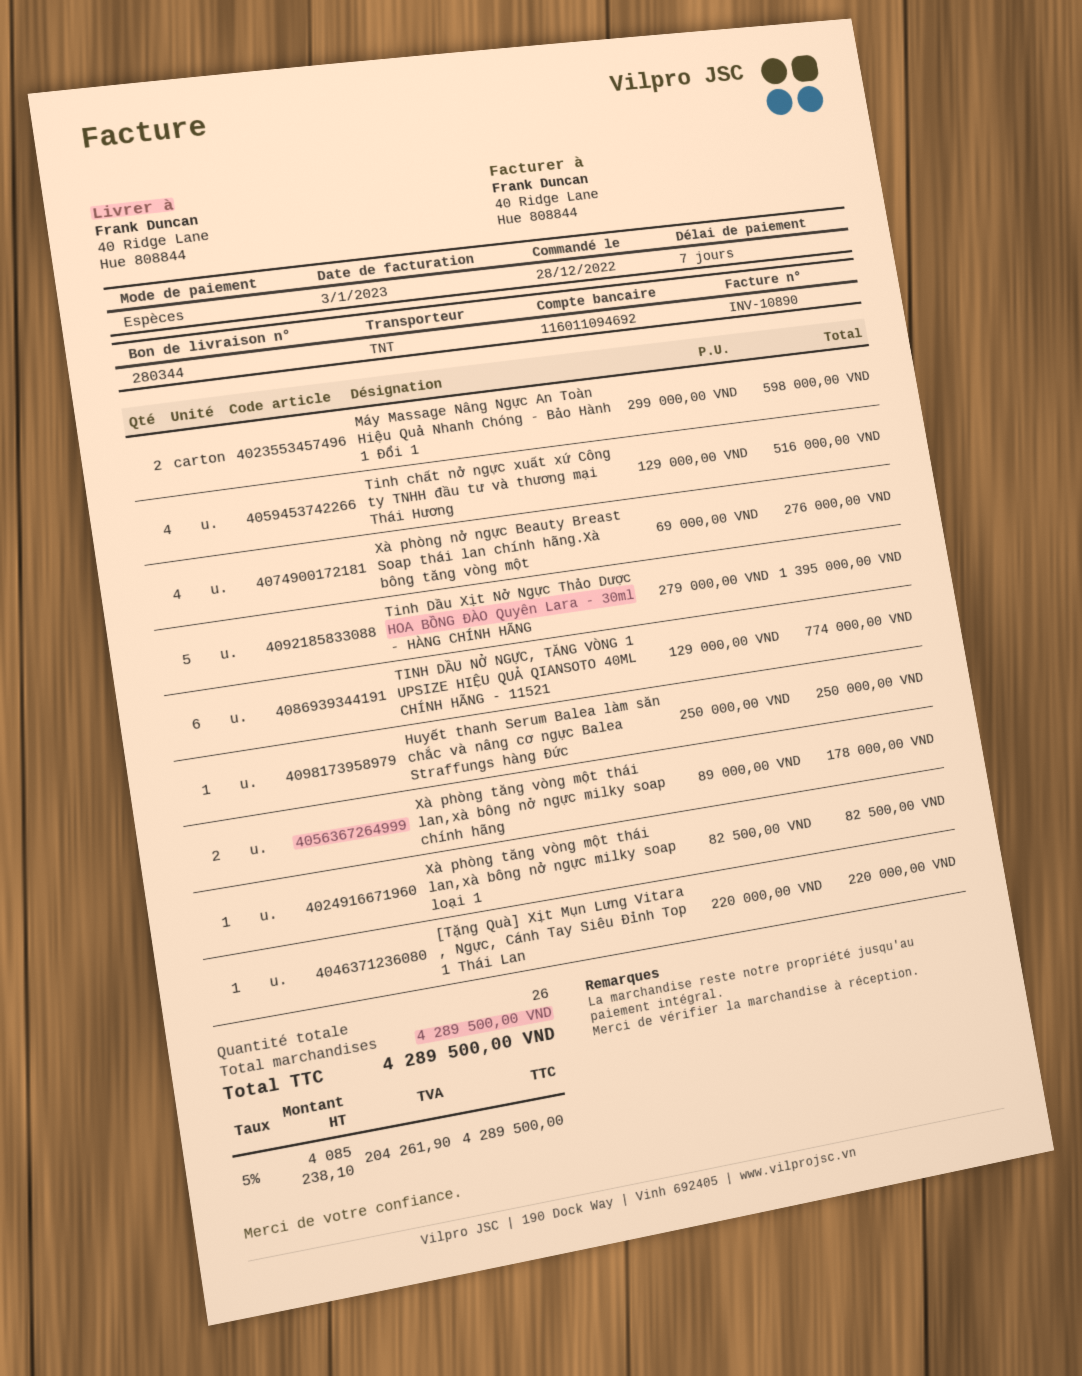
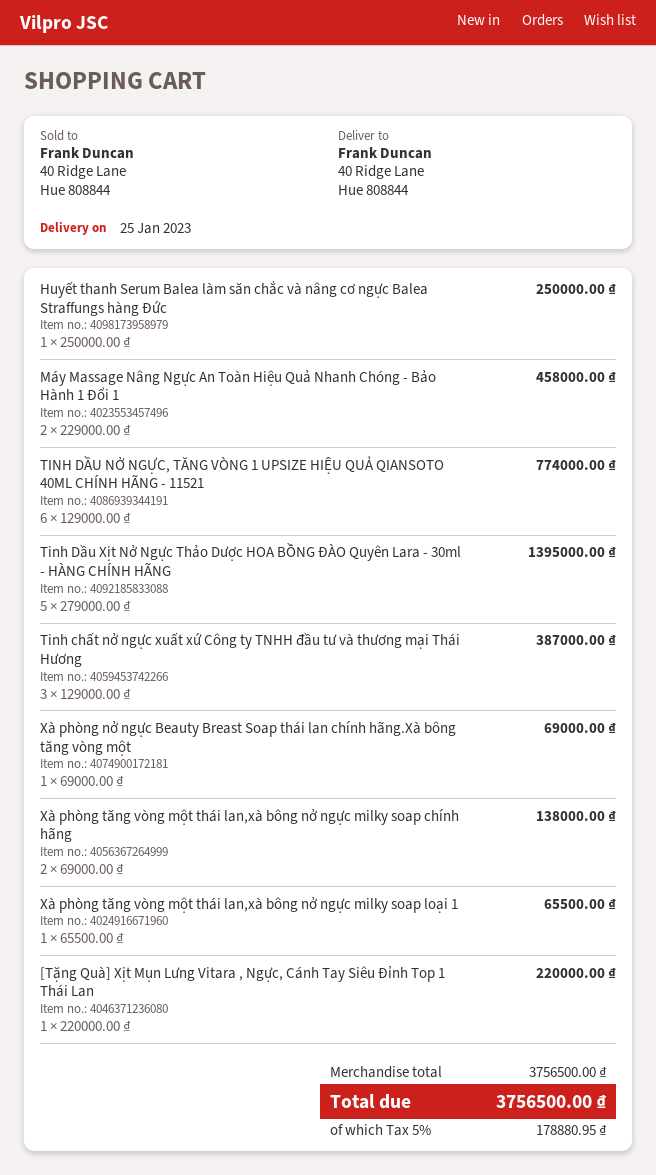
Máy Massage Nâng Ngực An Toàn Hiệu Quả Nhanh Chóng - Bảo Hành 1 Đổi 1: 2 x 299000.00 = 598000.00 -> 2 x 229000.00 = 458000.00
Tinh chất nở ngực xuất xứ Công ty TNHH đầu tư và thương mại Thái Hương: 4 x 129000.00 = 516000.00 -> 3 x 129000.00 = 387000.00
Xà phòng nở ngực Beauty Breast Soap thái lan chính hãng.Xà bông tăng vòng một: 4 x 69000.00 = 276000.00 -> 1 x 69000.00 = 69000.00
Xà phòng tăng vòng một thái lan,xà bông nở ngực milky soap chính hãng: 2 x 89000.00 = 178000.00 -> 2 x 69000.00 = 138000.00
Xà phòng tăng vòng một thái lan,xà bông nở ngực milky soap loại 1: 1 x 82500.00 = 82500.00 -> 1 x 65500.00 = 65500.00
subtotal: 4289500.00 -> 3756500.00
tax: 5% = 204261.90 -> 5% = 178880.95
total: 4289500.00 -> 3756500.00

